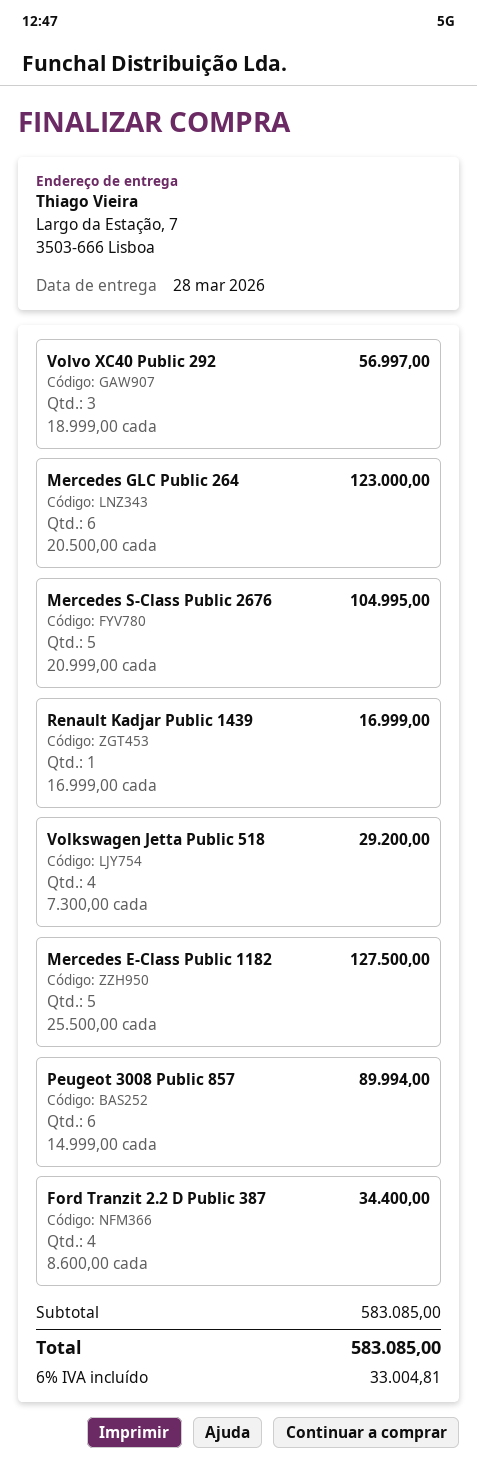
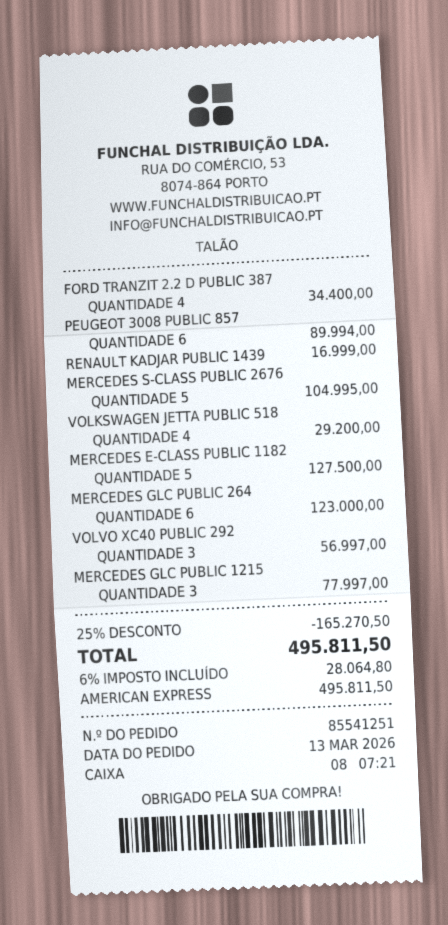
MERCEDES GLC PUBLIC 1215: none -> 3 for 77997.00
discount: none -> 25% = 165270.50
tax: 6% = 33004.81 -> 6% = 28064.80
total: 583085.00 -> 495811.50

